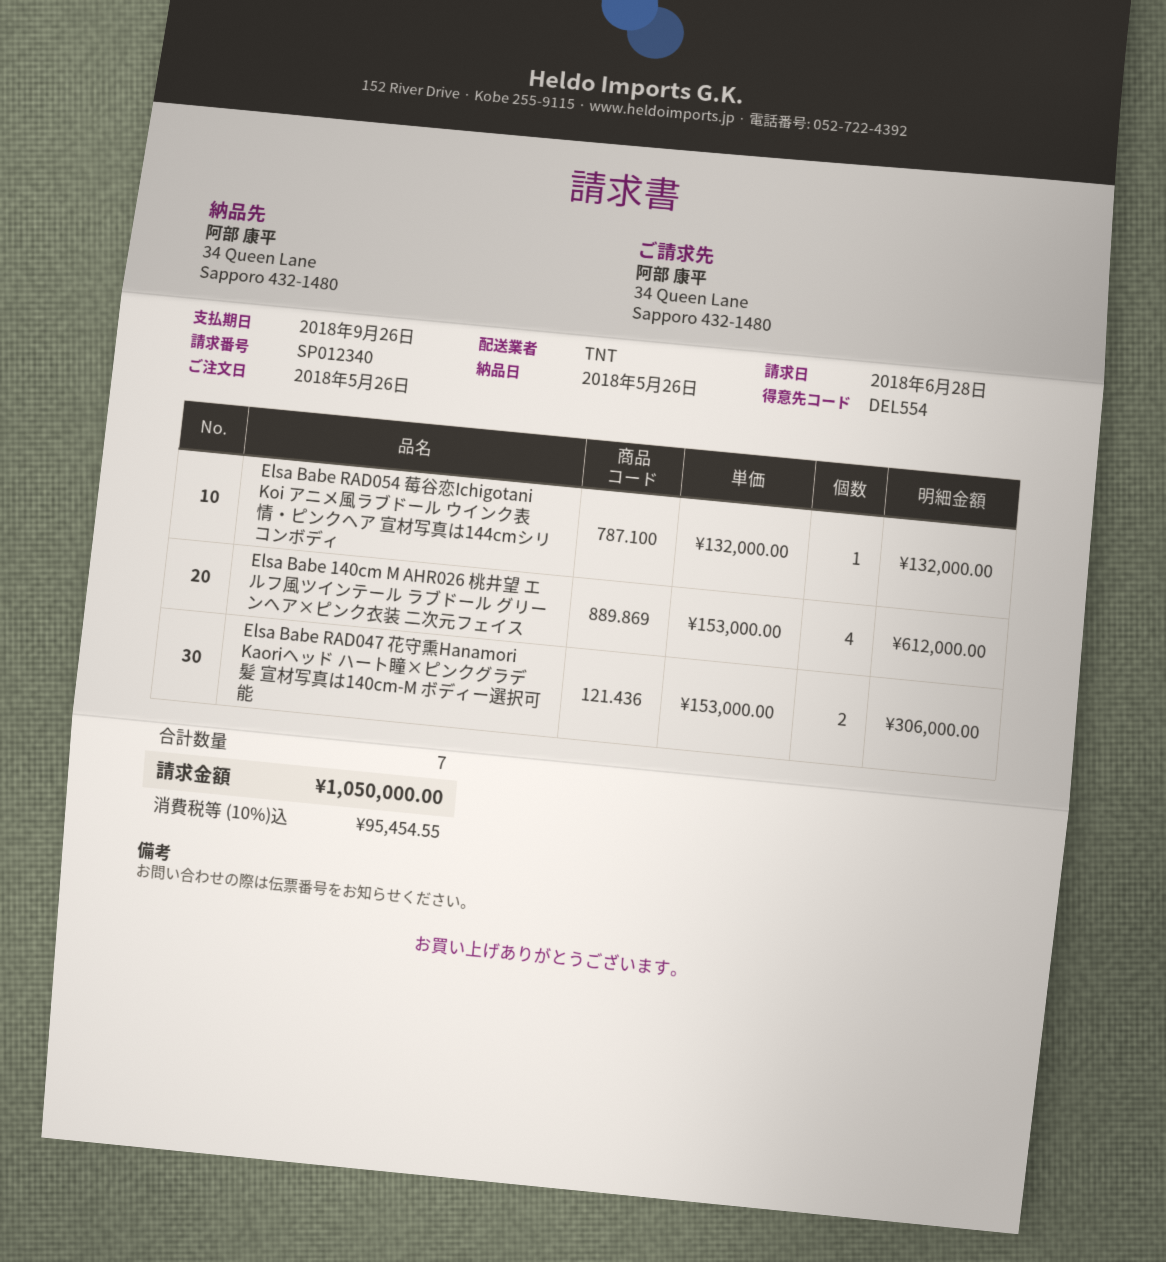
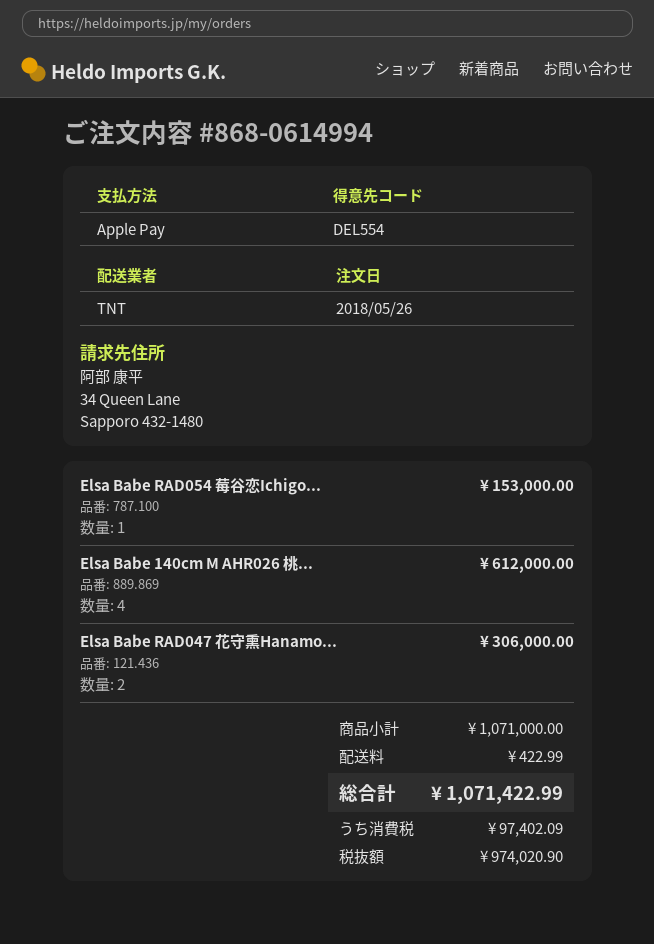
Elsa Babe RAD054 莓谷恋Ichigotani Koi アニメ風ラブドール ウインク表情・ピンクヘア 宣材写真は144cmシリコンボディ: 1 for 132000.00 -> 1 for 153000.00
shipping: none -> 422.99
tax: 95454.55 -> 97402.09
total: 1050000.00 -> 1071422.99

